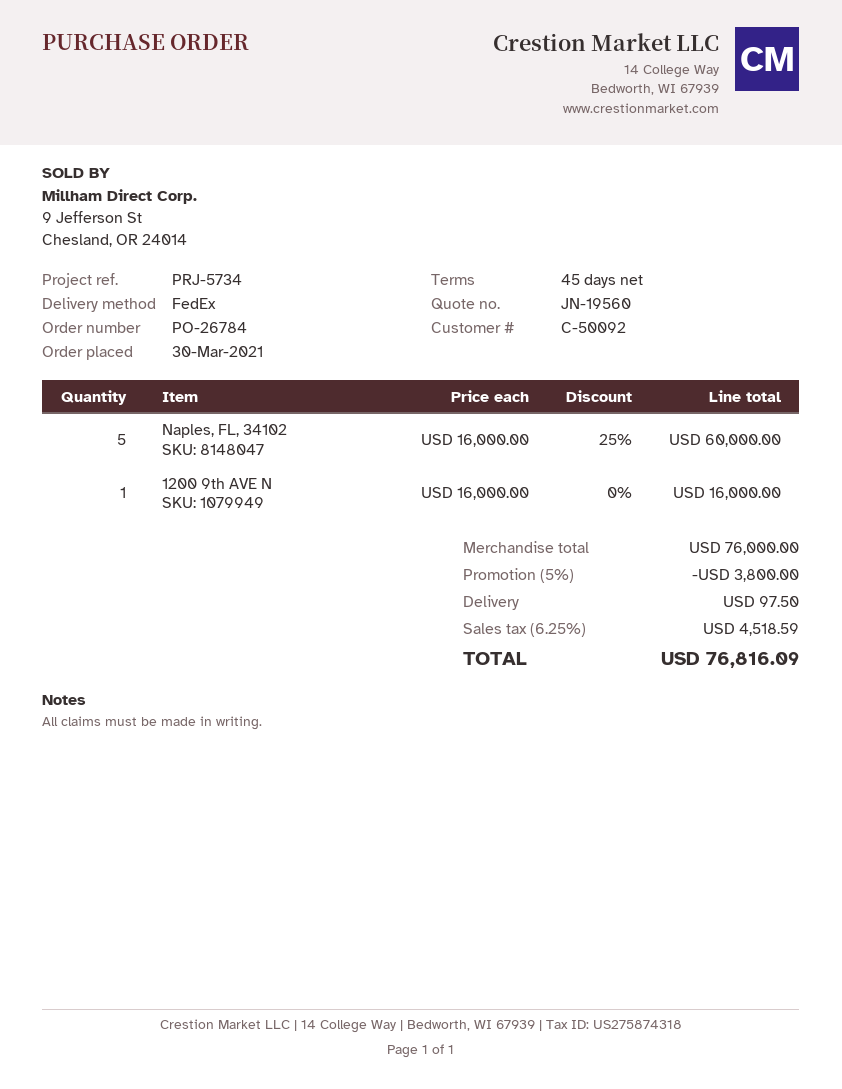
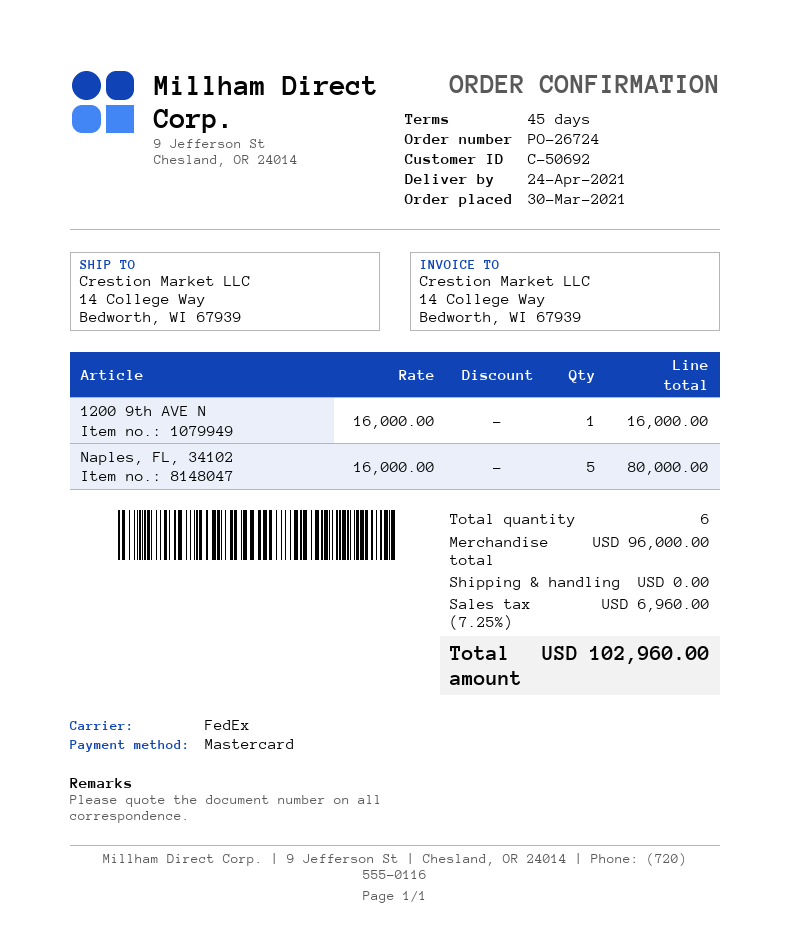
order number: PO-26784 -> PO-26724
customer number: C-50092 -> C-50692
Naples, FL, 34102: 5 x 16000.00 - 25% = 60000.00 -> 5 x 16000.00 = 80000.00
subtotal: 76000.00 -> 96000.00
discount: 5% = 3800.00 -> none
shipping: 97.50 -> 0.00
tax: 6.25% = 4518.59 -> 7.25% = 6960.00
total: 76816.09 -> 102960.00

